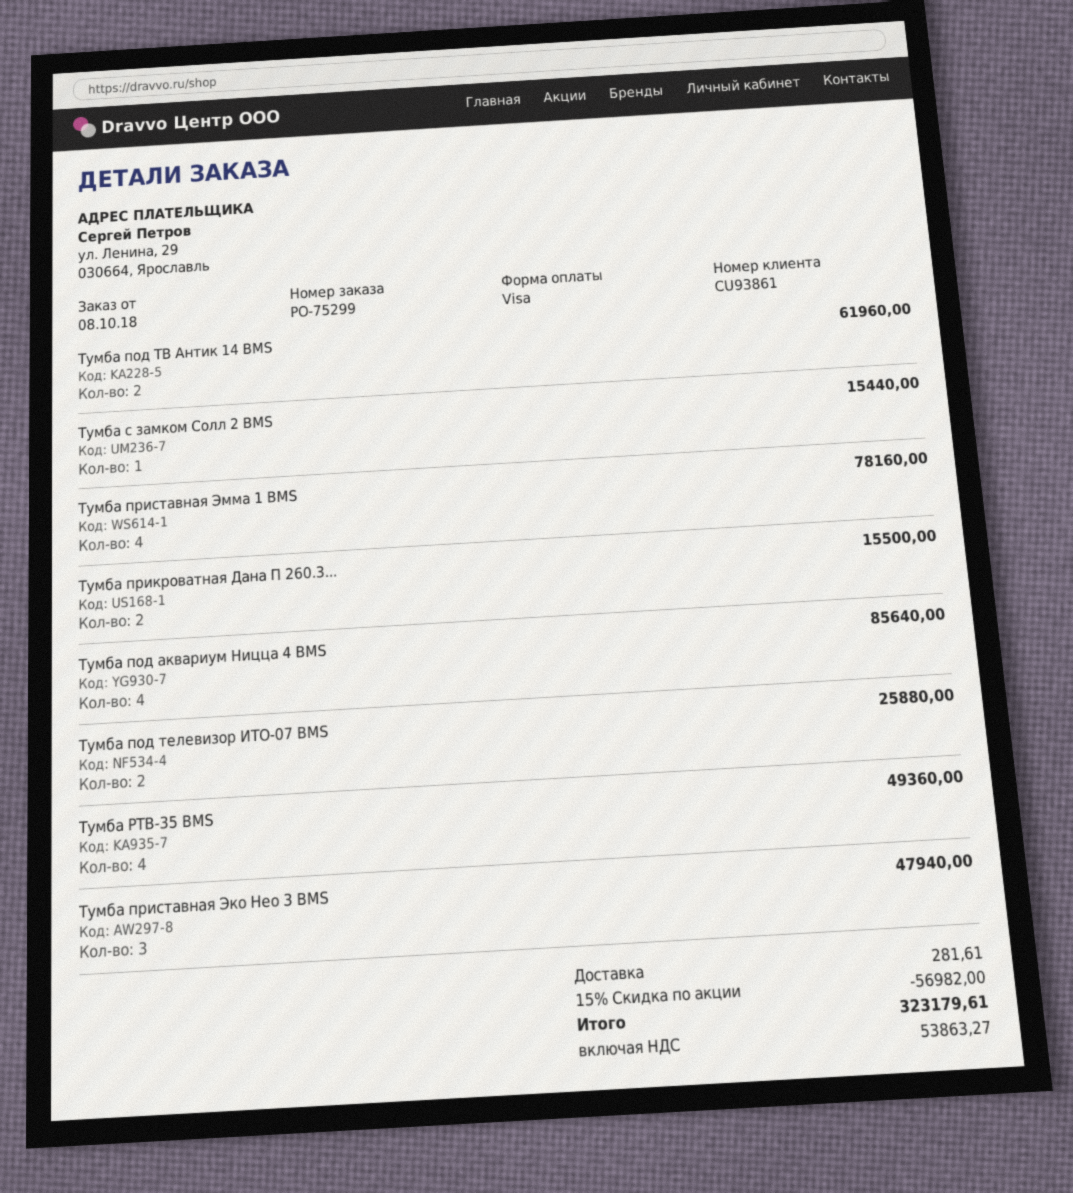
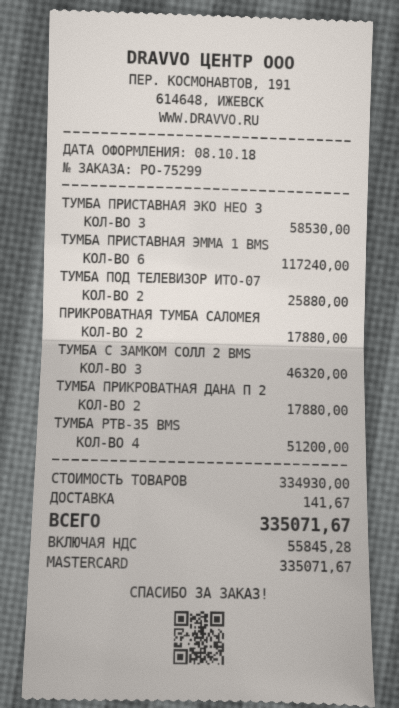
payment method: Visa -> Mastercard
Тумба под ТВ Антик 14 BMS: 2 for 61960.00 -> none
Тумба с замком Солл 2 BMS: 1 for 15440.00 -> 3 for 46320.00
Тумба приставная Эмма 1 BMS: 4 for 78160.00 -> 6 for 117240.00
Тумба прикроватная Дана П 260.3...: 2 for 15500.00 -> 2 for 17880.00
Тумба под аквариум Ницца 4 BMS: 4 for 85640.00 -> none
Тумба РТВ-35 BMS: 4 for 49360.00 -> 4 for 51200.00
Тумба приставная Эко Нео 3 BMS: 3 for 47940.00 -> 3 for 58530.00
ПРИКРОВАТНАЯ ТУМБА САЛОМЕЯ: none -> 2 for 17880.00
discount: 15% = 56982.00 -> none
shipping: 281.61 -> 141.67
tax: 53863.27 -> 55845.28
total: 323179.61 -> 335071.67

